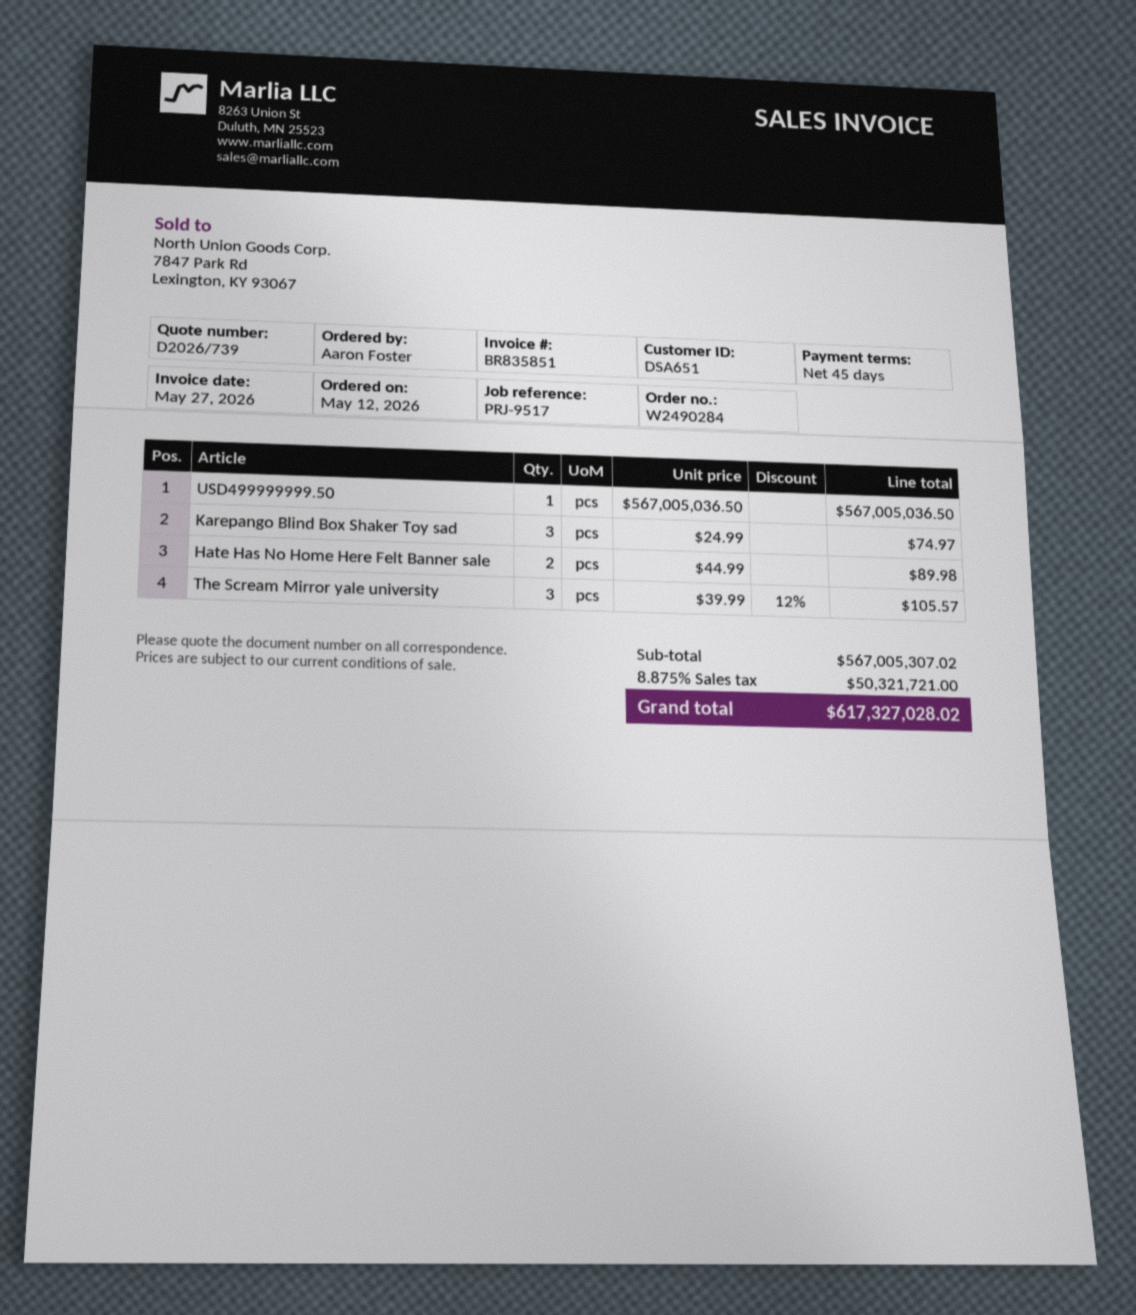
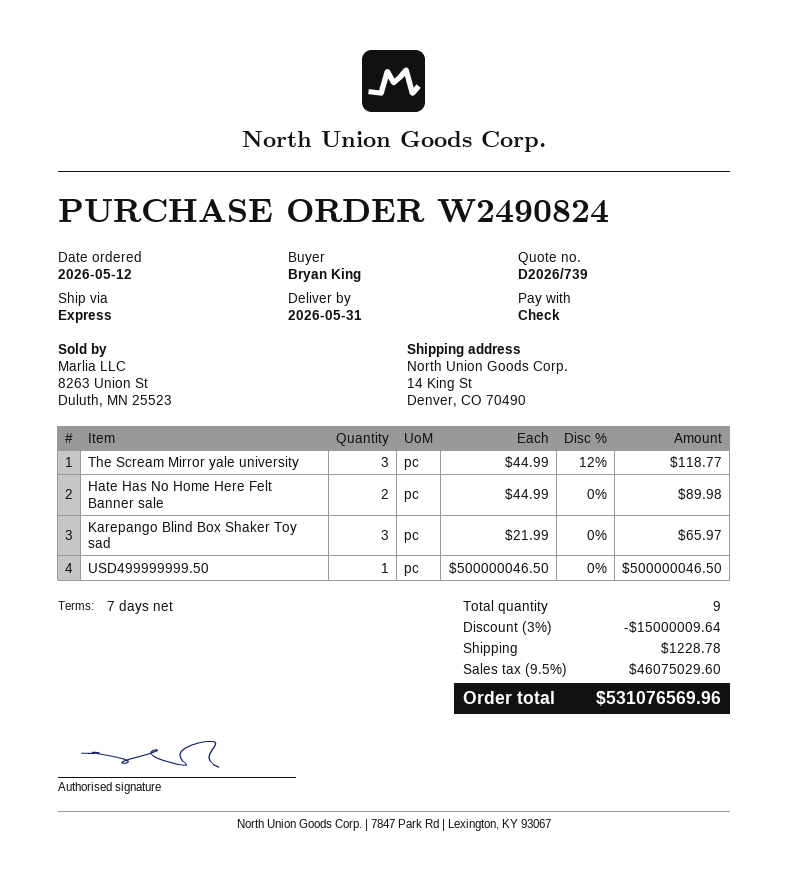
order number: W2490284 -> W2490824
payment terms: 45 days -> 7 days
ordered by: Aaron Foster -> Bryan King
USD499999999.50: 1 x 567005036.50 = 567005036.50 -> 1 x 500000046.50 = 500000046.50
Karepango Blind Box Shaker Toy sad: 3 x 24.99 = 74.97 -> 3 x 21.99 = 65.97
The Scream Mirror yale university: 3 x 39.99 - 12% = 105.57 -> 3 x 44.99 - 12% = 118.77
discount: none -> 3% = 15000009.64
shipping: none -> 1228.78
tax: 8.875% = 50321721.00 -> 9.5% = 46075029.60
total: 617327028.02 -> 531076569.96

